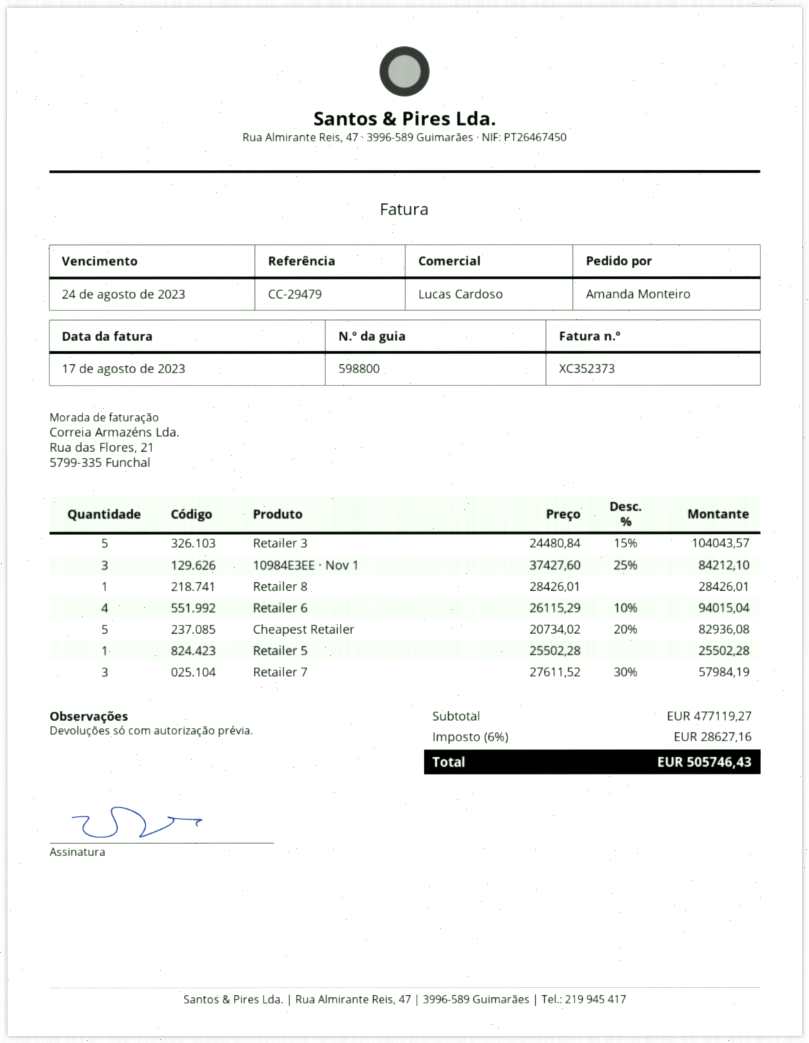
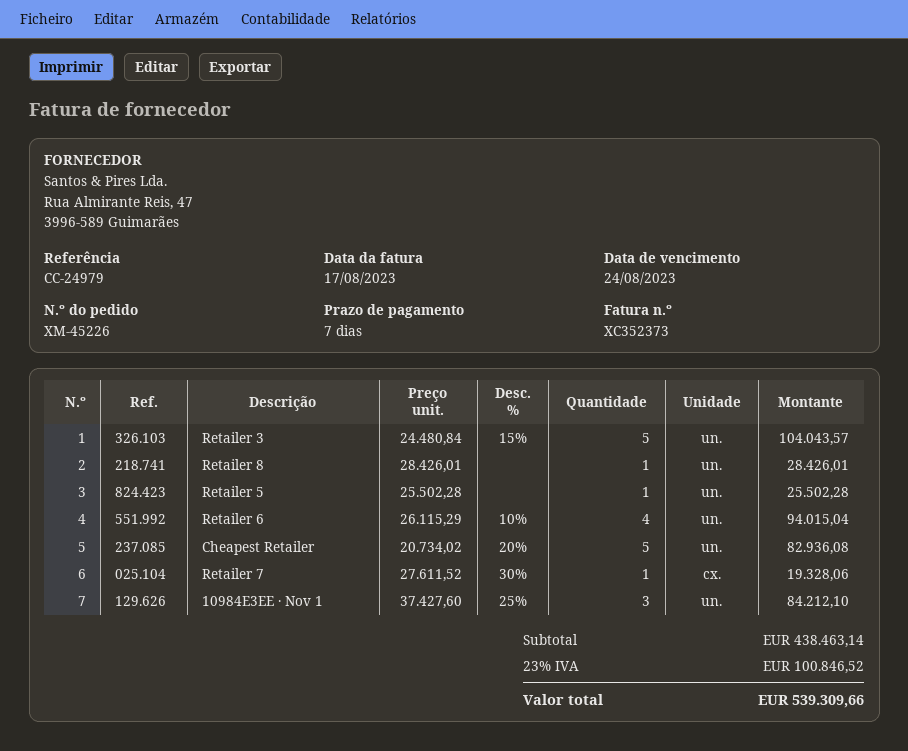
reference: CC-29479 -> CC-24979
Retailer 7: 3 x 27611.52 - 30% = 57984.19 -> 1 x 27611.52 - 30% = 19328.06
subtotal: 477119.27 -> 438463.14
tax: 6% = 28627.16 -> 23% = 100846.52
total: 505746.43 -> 539309.66

